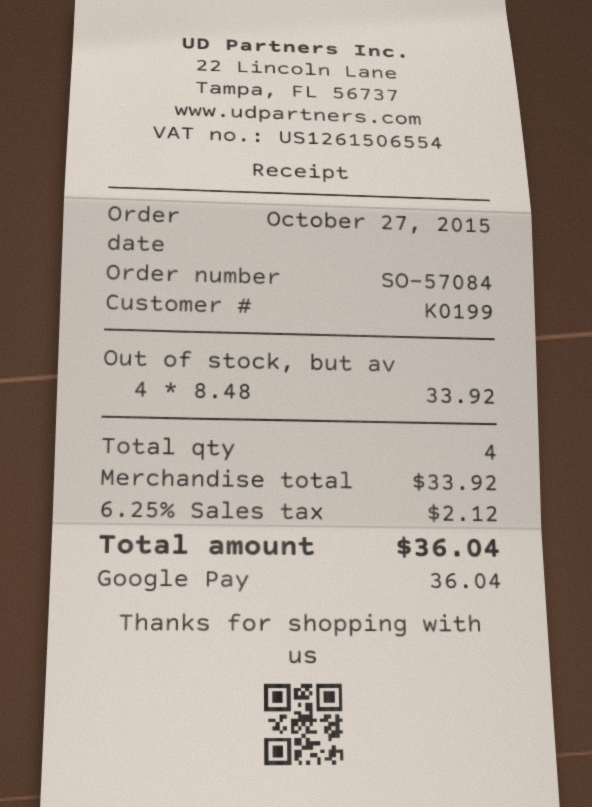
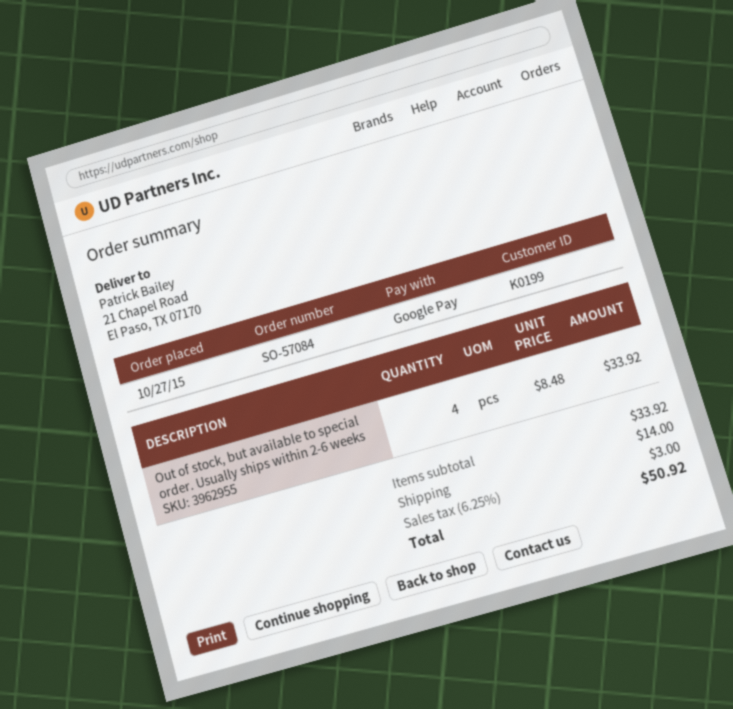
shipping: none -> 14.00
tax: 6.25% = 2.12 -> 6.25% = 3.00
total: 36.04 -> 50.92

